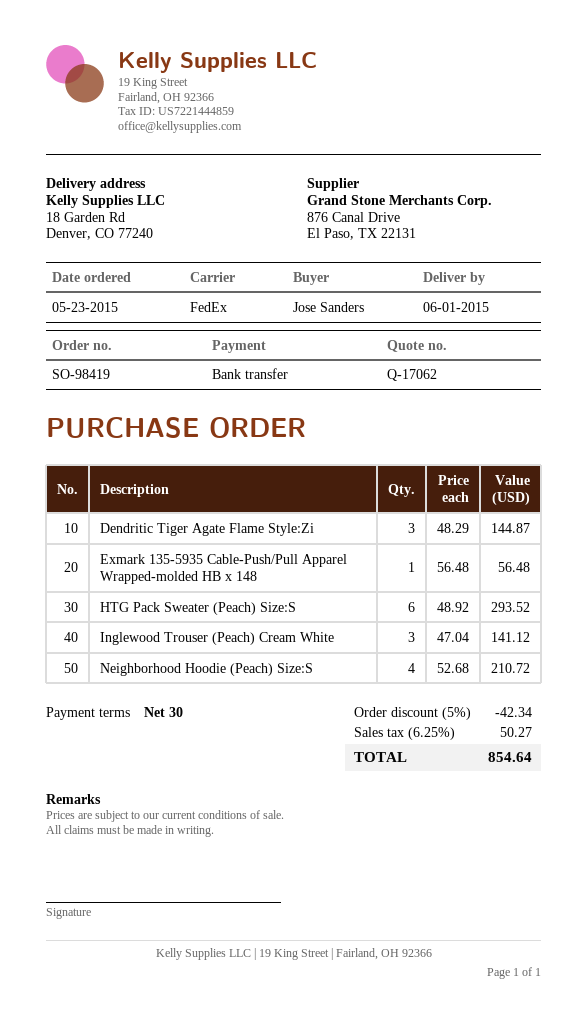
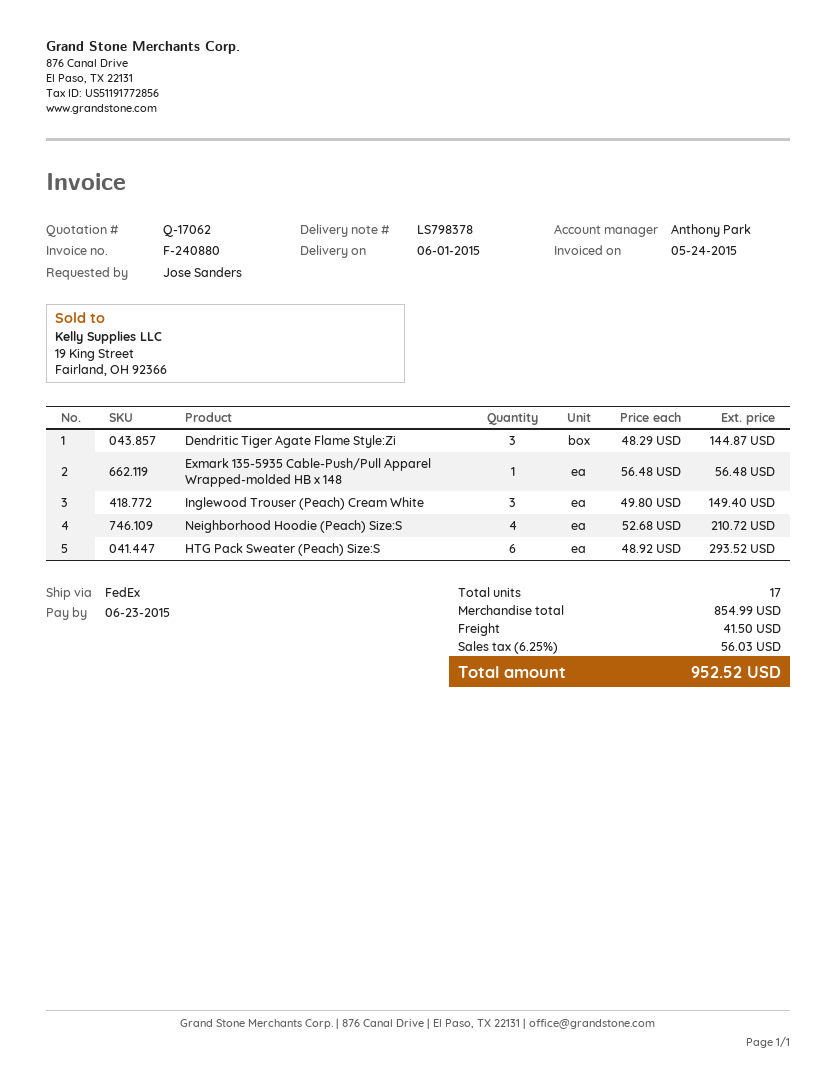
Inglewood Trouser (Peach) Cream White: 3 x 47.04 = 141.12 -> 3 x 49.80 = 149.40
discount: 5% = 42.34 -> none
shipping: none -> 41.50
tax: 6.25% = 50.27 -> 6.25% = 56.03
total: 854.64 -> 952.52

